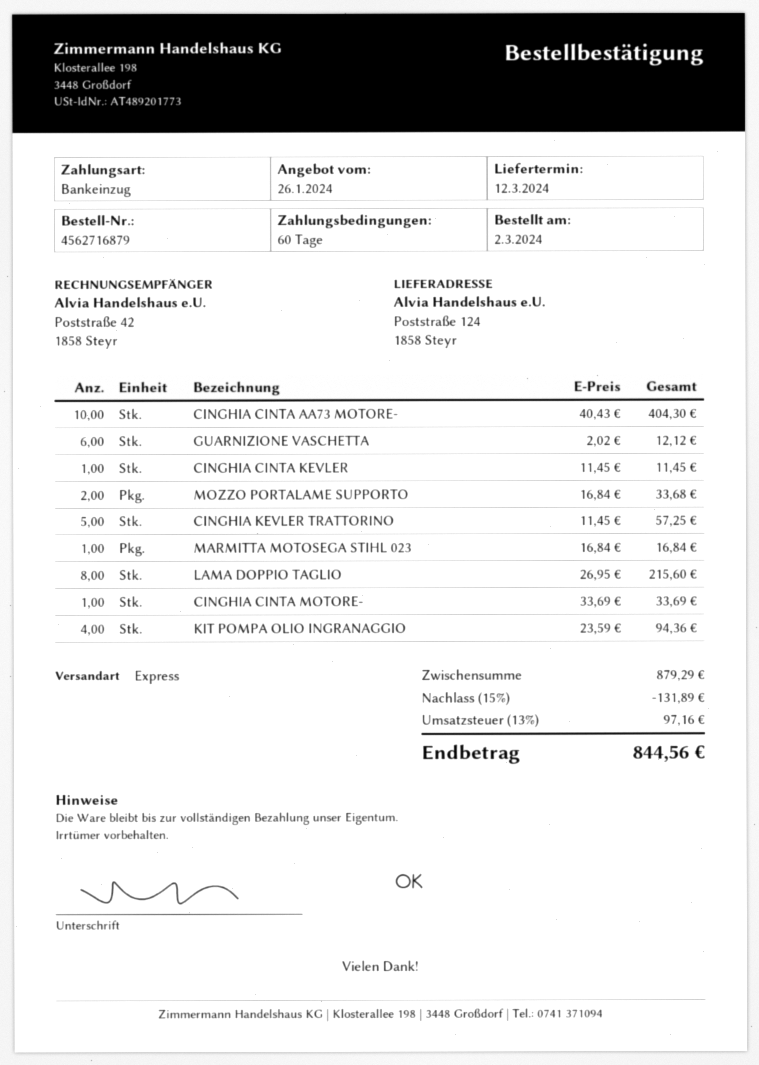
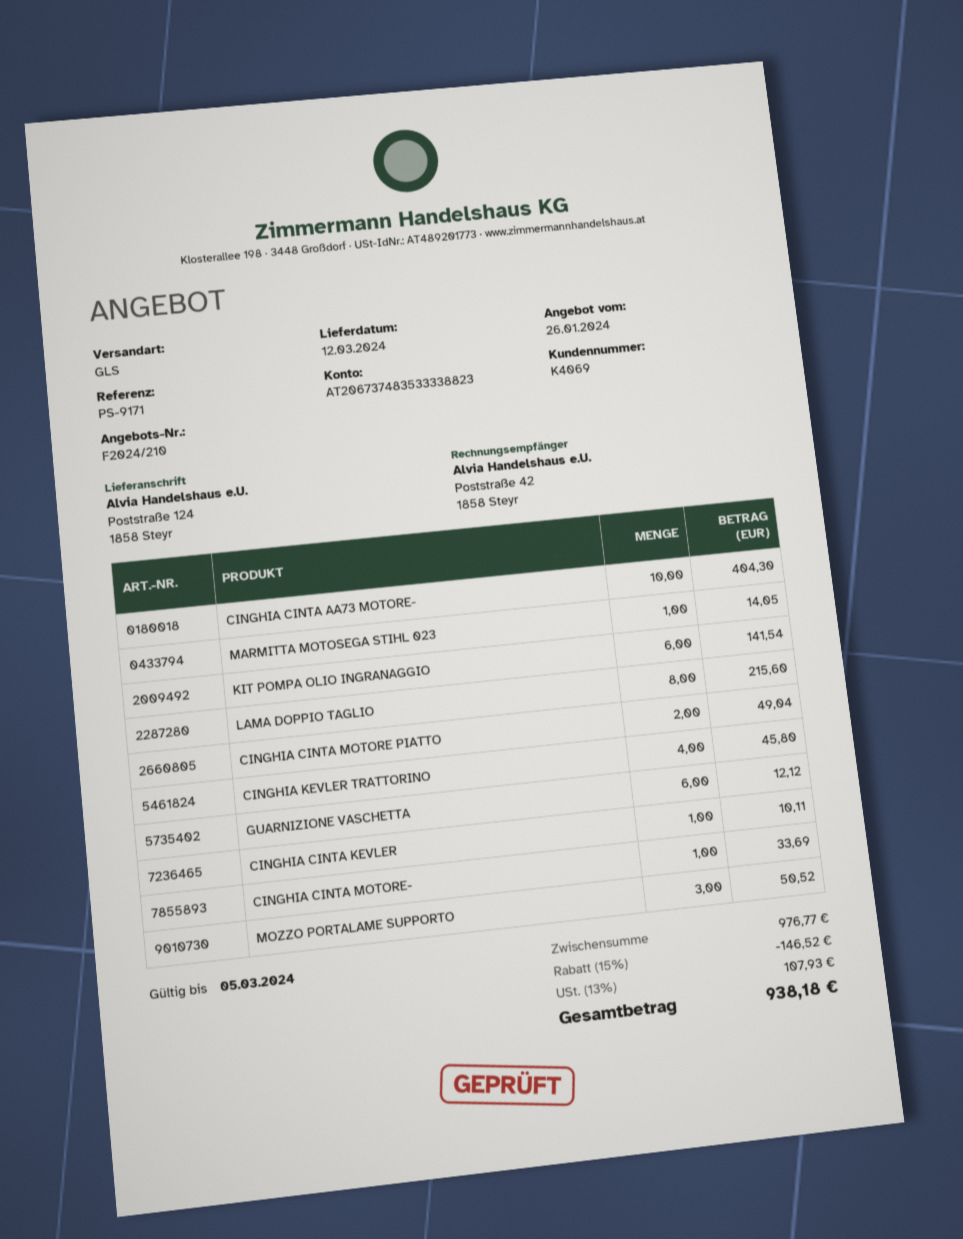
shipping method: express -> GLS
CINGHIA CINTA KEVLER: 1 for 11.45 -> 1 for 10.11
MOZZO PORTALAME SUPPORTO: 2 for 33.68 -> 3 for 50.52
CINGHIA KEVLER TRATTORINO: 5 for 57.25 -> 4 for 45.80
MARMITTA MOTOSEGA STIHL 023: 1 for 16.84 -> 1 for 14.05
KIT POMPA OLIO INGRANAGGIO: 4 for 94.36 -> 6 for 141.54
CINGHIA CINTA MOTORE PIATTO: none -> 2 for 49.04
subtotal: 879.29 -> 976.77
discount: 15% = 131.89 -> 15% = 146.52
tax: 13% = 97.16 -> 13% = 107.93
total: 844.56 -> 938.18

